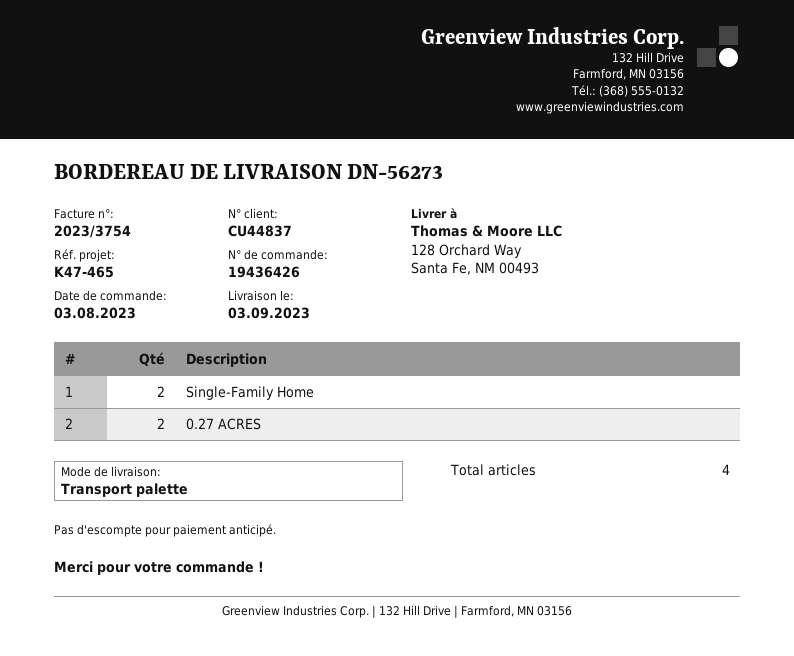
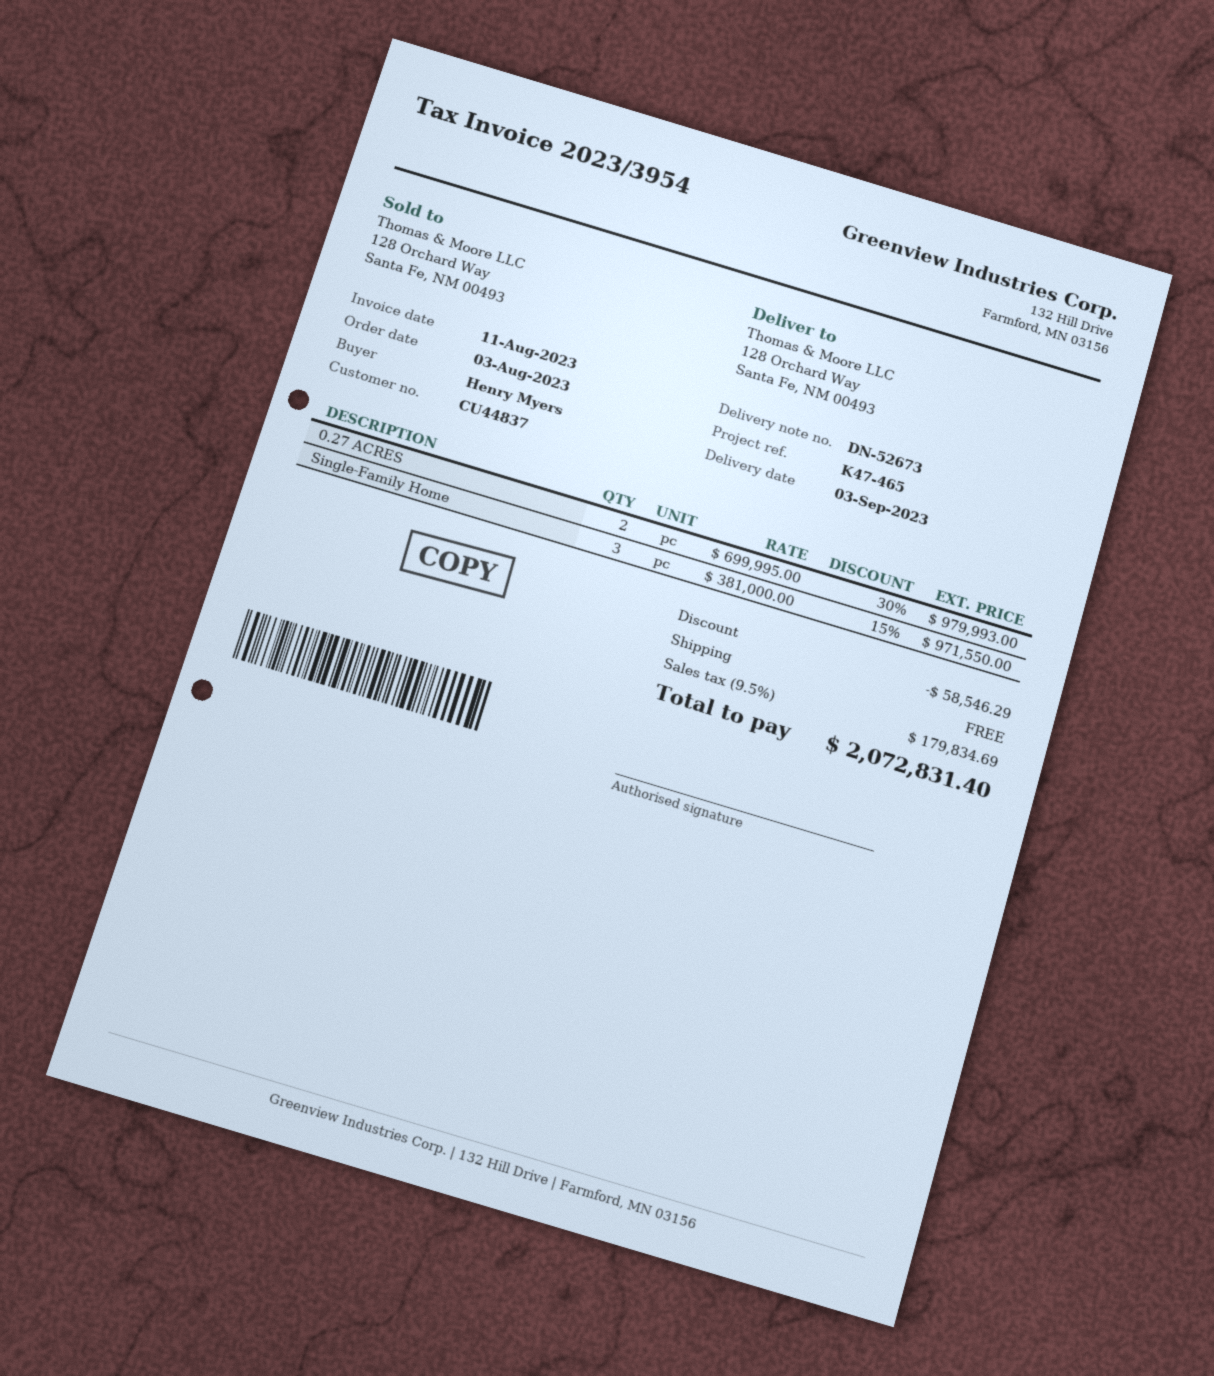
delivery note number: DN-56273 -> DN-52673
invoice number: 2023/3754 -> 2023/3954
Single-Family Home: 2 -> 3

